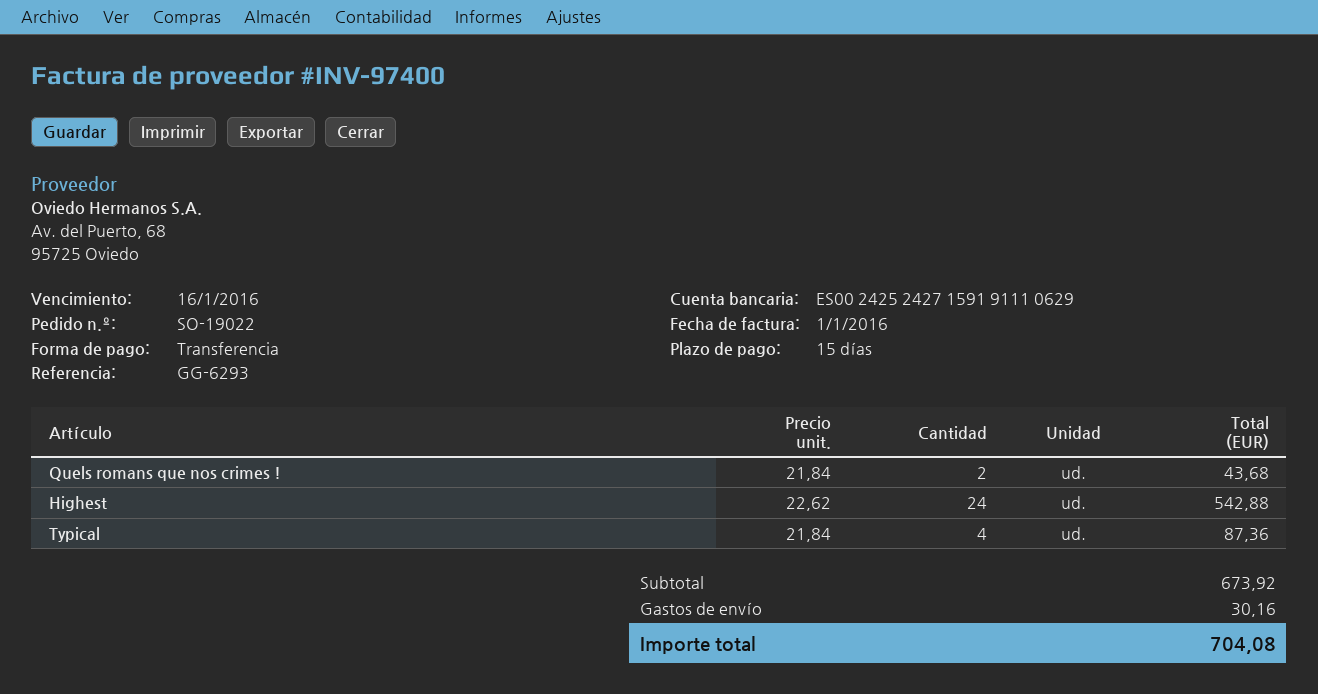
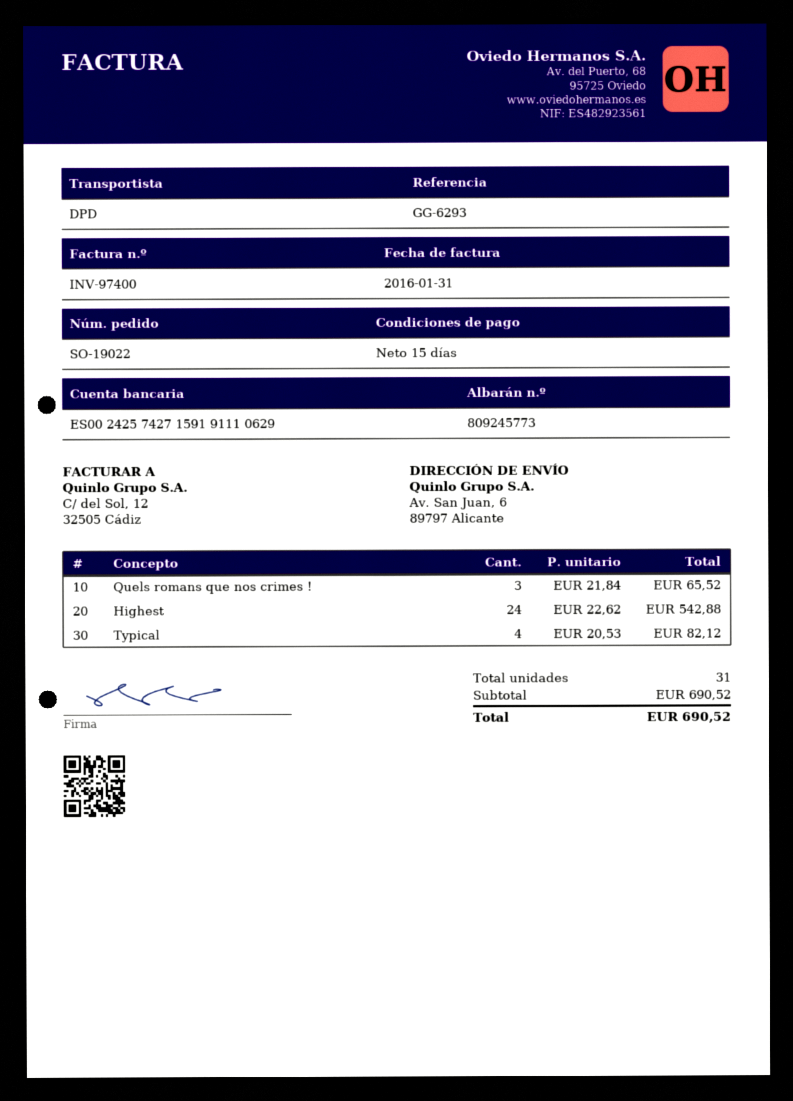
invoice date: 2016-01-01 -> 2016-01-31
bank account: ES0024252427159191110629 -> ES0024257427159191110629
Quels romans que nos crimes !: 2 x 21.84 = 43.68 -> 3 x 21.84 = 65.52
Typical: 4 x 21.84 = 87.36 -> 4 x 20.53 = 82.12
subtotal: 673.92 -> 690.52
shipping: 30.16 -> none
total: 704.08 -> 690.52

